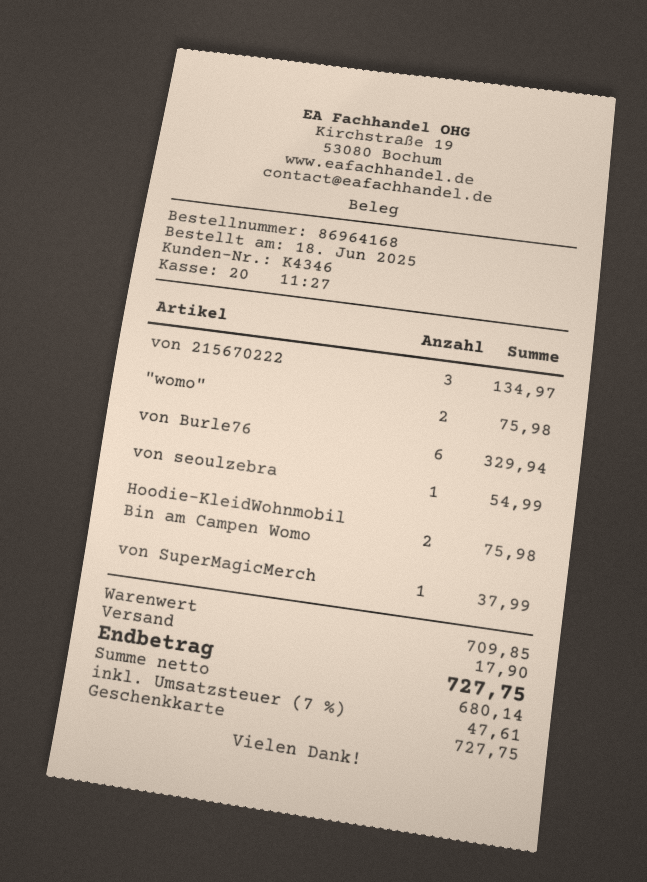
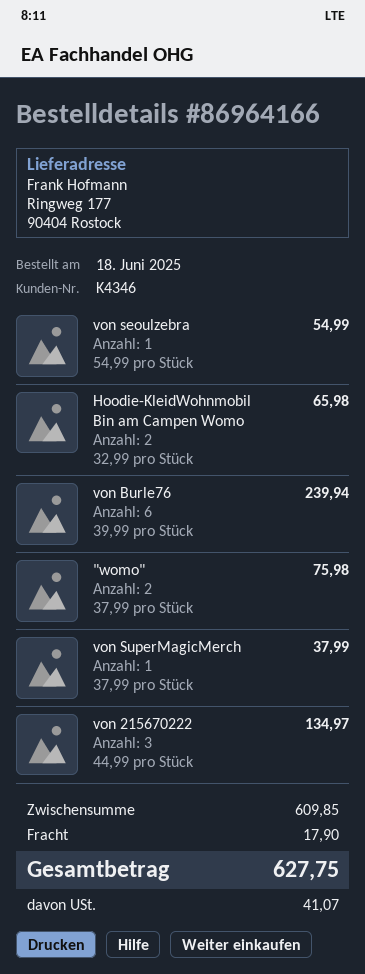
order number: 86964168 -> 86964166
von Burle76: 6 for 329.94 -> 6 for 239.94
Hoodie-KleidWohnmobil Bin am Campen Womo: 2 for 75.98 -> 2 for 65.98
subtotal: 709.85 -> 609.85
tax: 47.61 -> 41.07
total: 727.75 -> 627.75

